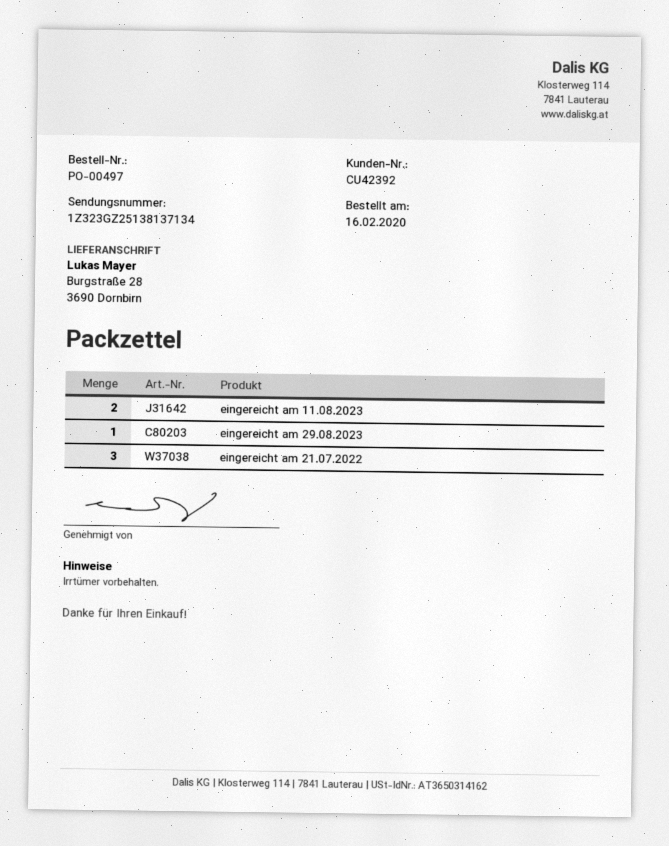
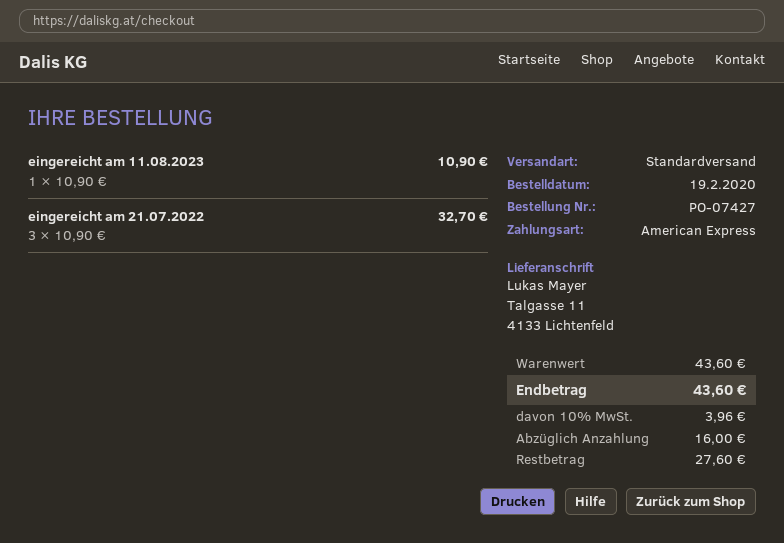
order number: PO-00497 -> PO-07427
order date: 2020-02-16 -> 2020-02-19
ship to: Burgstraße 28, 3690 Dornbirn -> Talgasse 11, 4133 Lichtenfeld
eingereicht am 11.08.2023: 2 -> 1
eingereicht am 29.08.2023: 1 -> none

